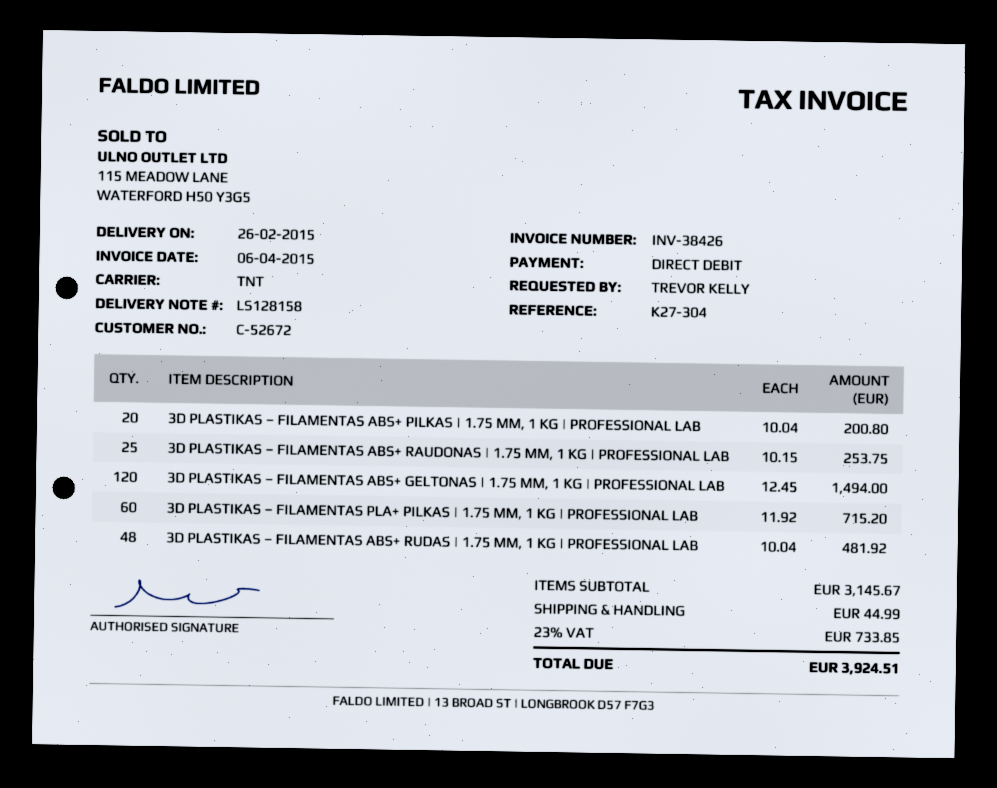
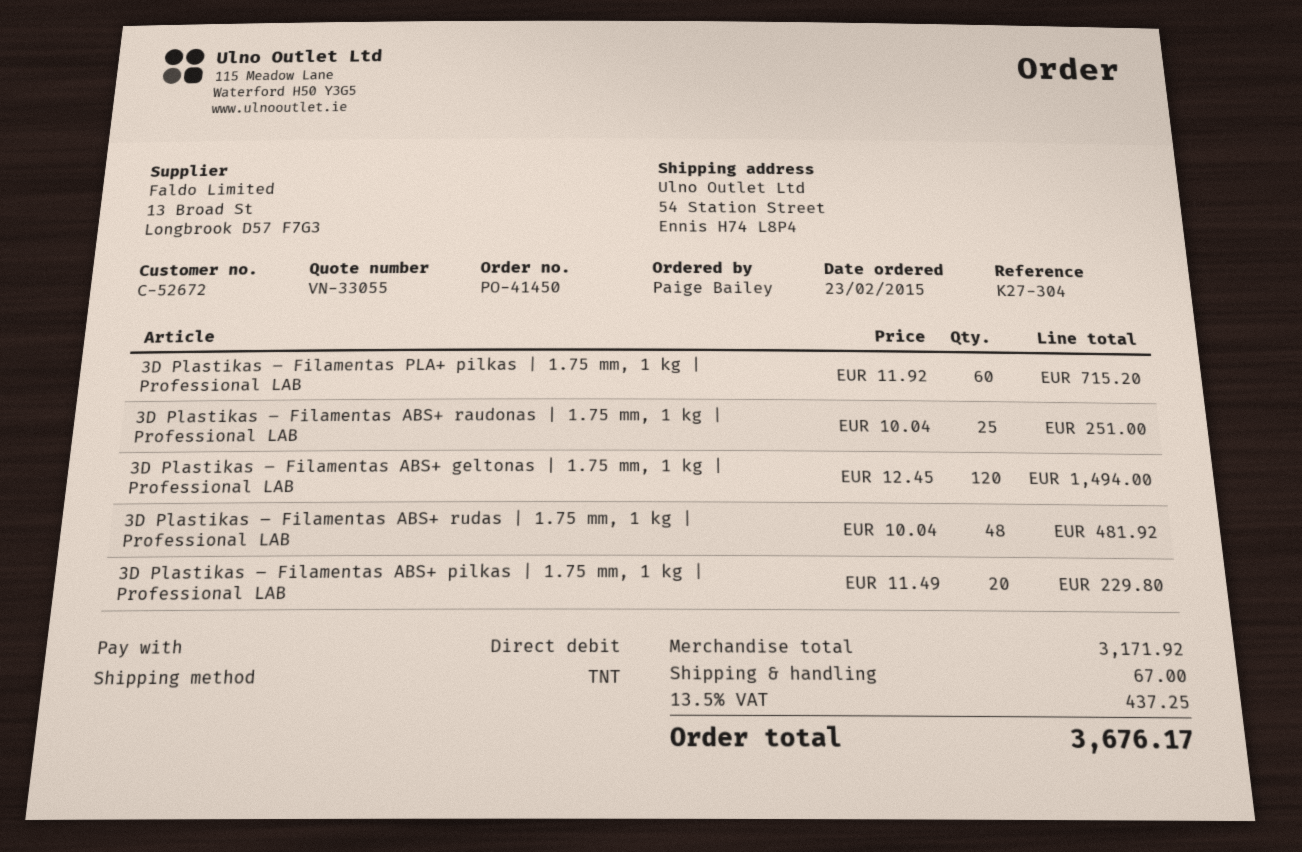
ordered by: TREVOR KELLY -> Paige Bailey
3D PLASTIKAS – FILAMENTAS ABS+ PILKAS | 1.75 MM, 1 KG | PROFESSIONAL LAB: 20 x 10.04 = 200.80 -> 20 x 11.49 = 229.80
3D PLASTIKAS – FILAMENTAS ABS+ RAUDONAS | 1.75 MM, 1 KG | PROFESSIONAL LAB: 25 x 10.15 = 253.75 -> 25 x 10.04 = 251.00
subtotal: 3145.67 -> 3171.92
shipping: 44.99 -> 67.00
tax: 23% = 733.85 -> 13.5% = 437.25
total: 3924.51 -> 3676.17

